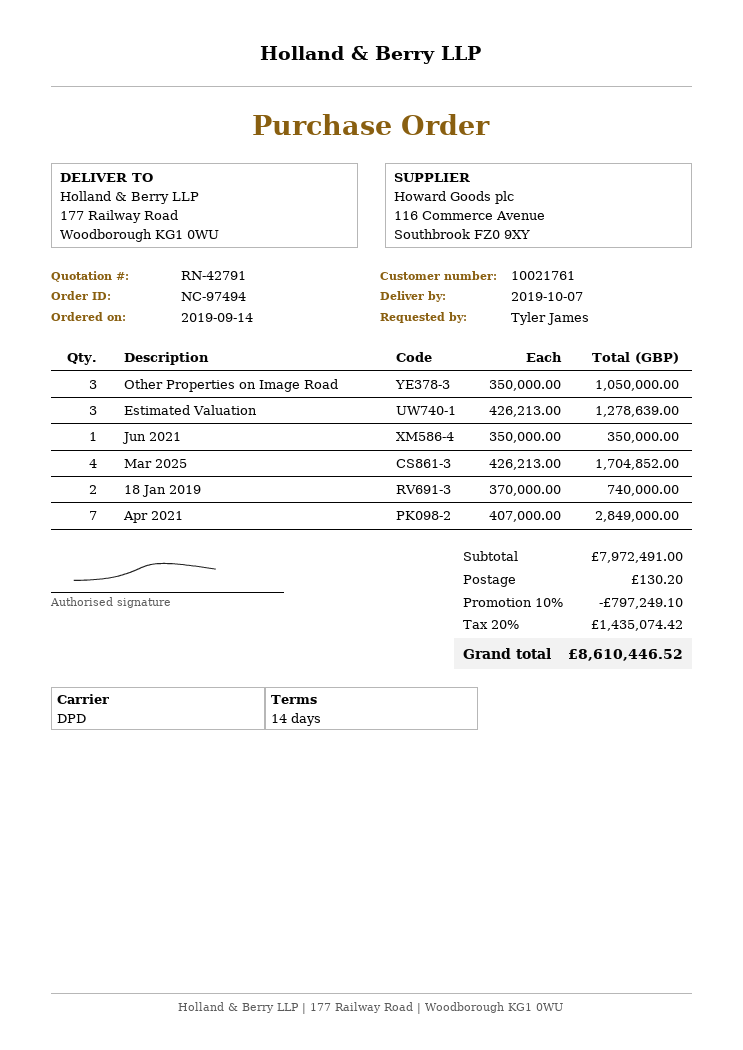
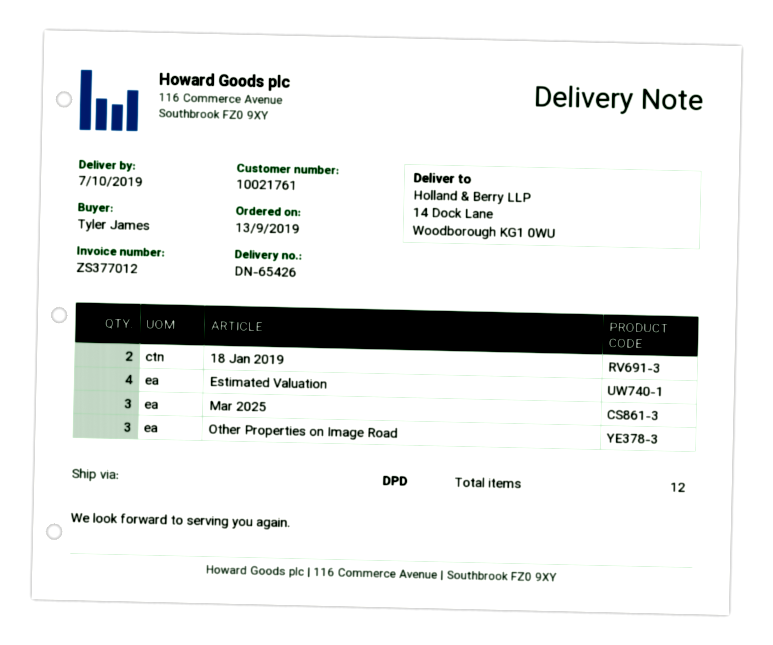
order date: 2019-09-14 -> 2019-09-13
ship to: 177 Railway Road, Woodborough KG1 0WU -> 14 Dock Lane, Woodborough KG1 0WU
Estimated Valuation: 3 -> 4
Jun 2021: 1 -> none
Mar 2025: 4 -> 3
Apr 2021: 7 -> none

